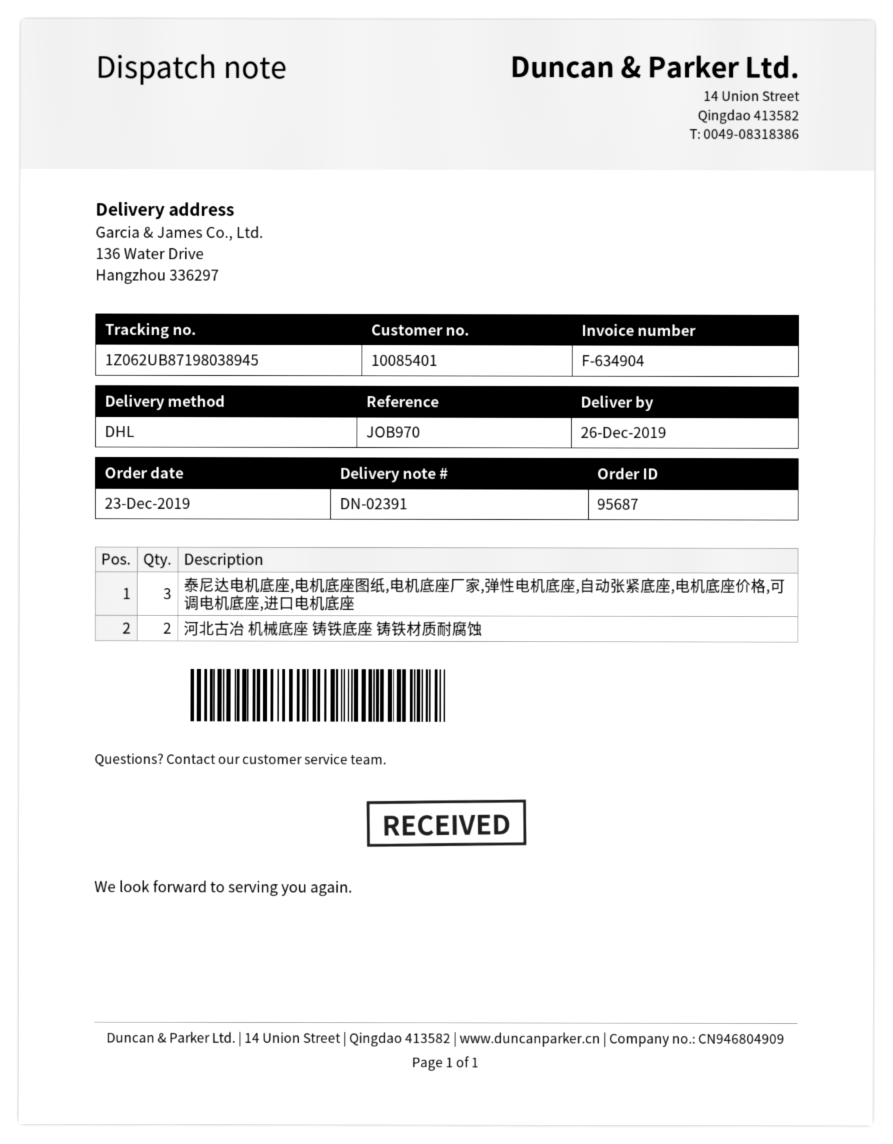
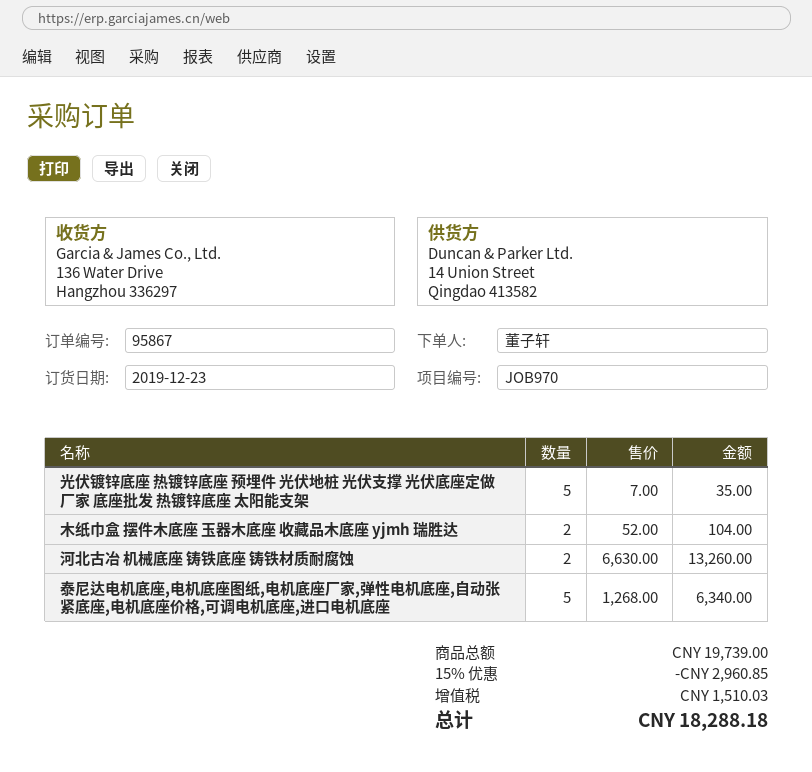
order number: 95687 -> 95867
泰尼达电机底座,电机底座图纸,电机底座厂家,弹性电机底座,自动张紧底座,电机底座价格,可调电机底座,进口电机底座: 3 -> 5
光伏镀锌底座 热镀锌底座 预埋件 光伏地桩 光伏支撑 光伏底座定做厂家 底座批发 热镀锌底座 太阳能支架: none -> 5
木纸巾盒 摆件木底座 玉器木底座 收藏品木底座 yjmh 瑞胜达: none -> 2

